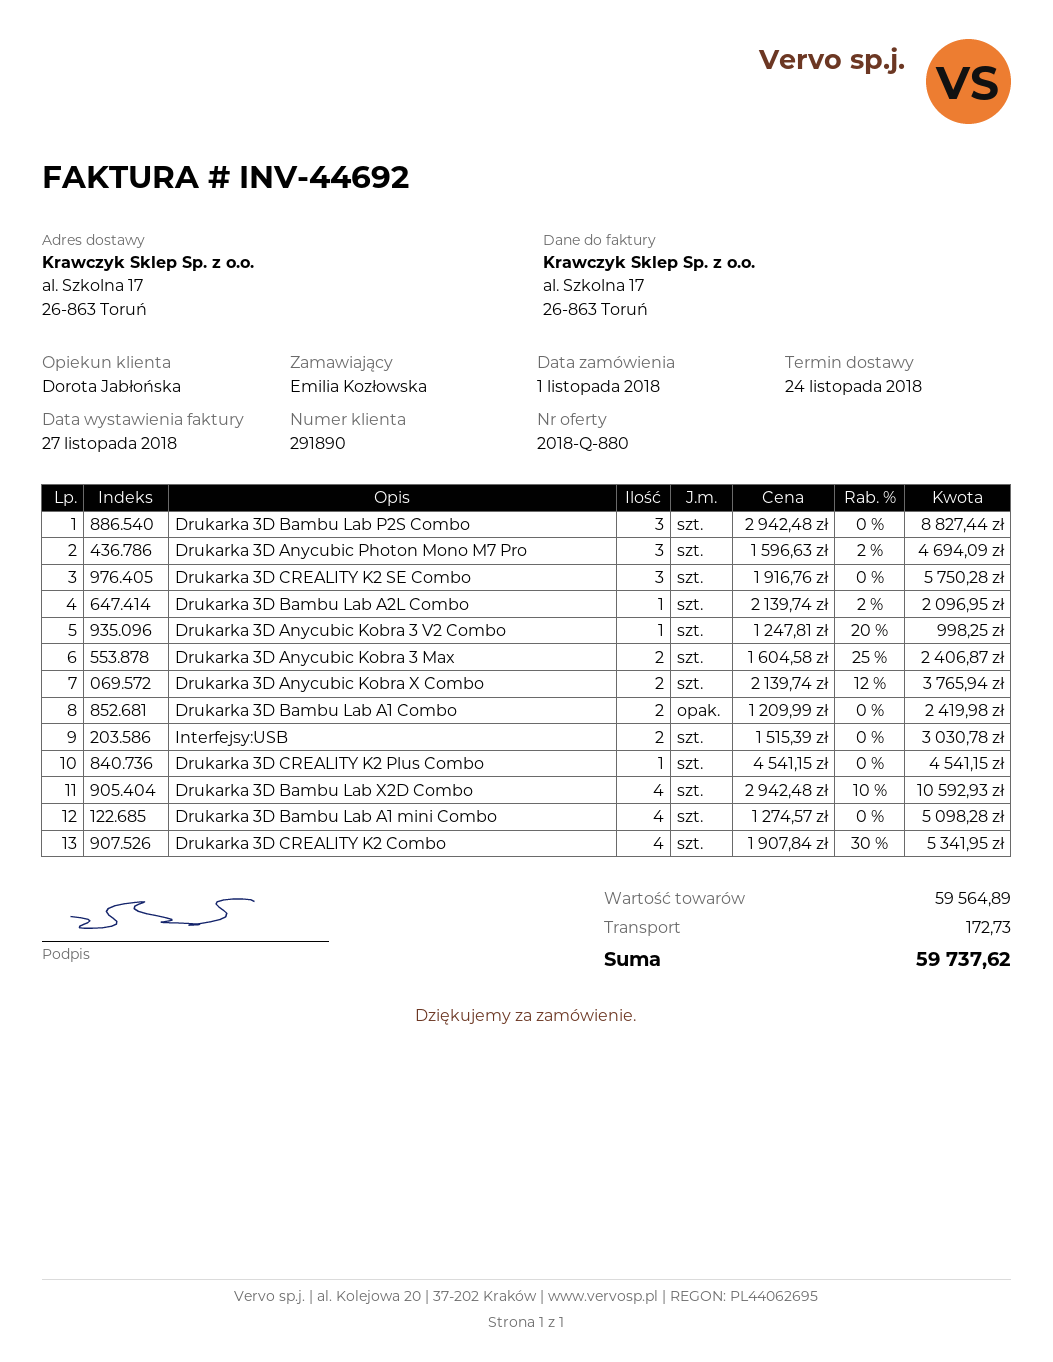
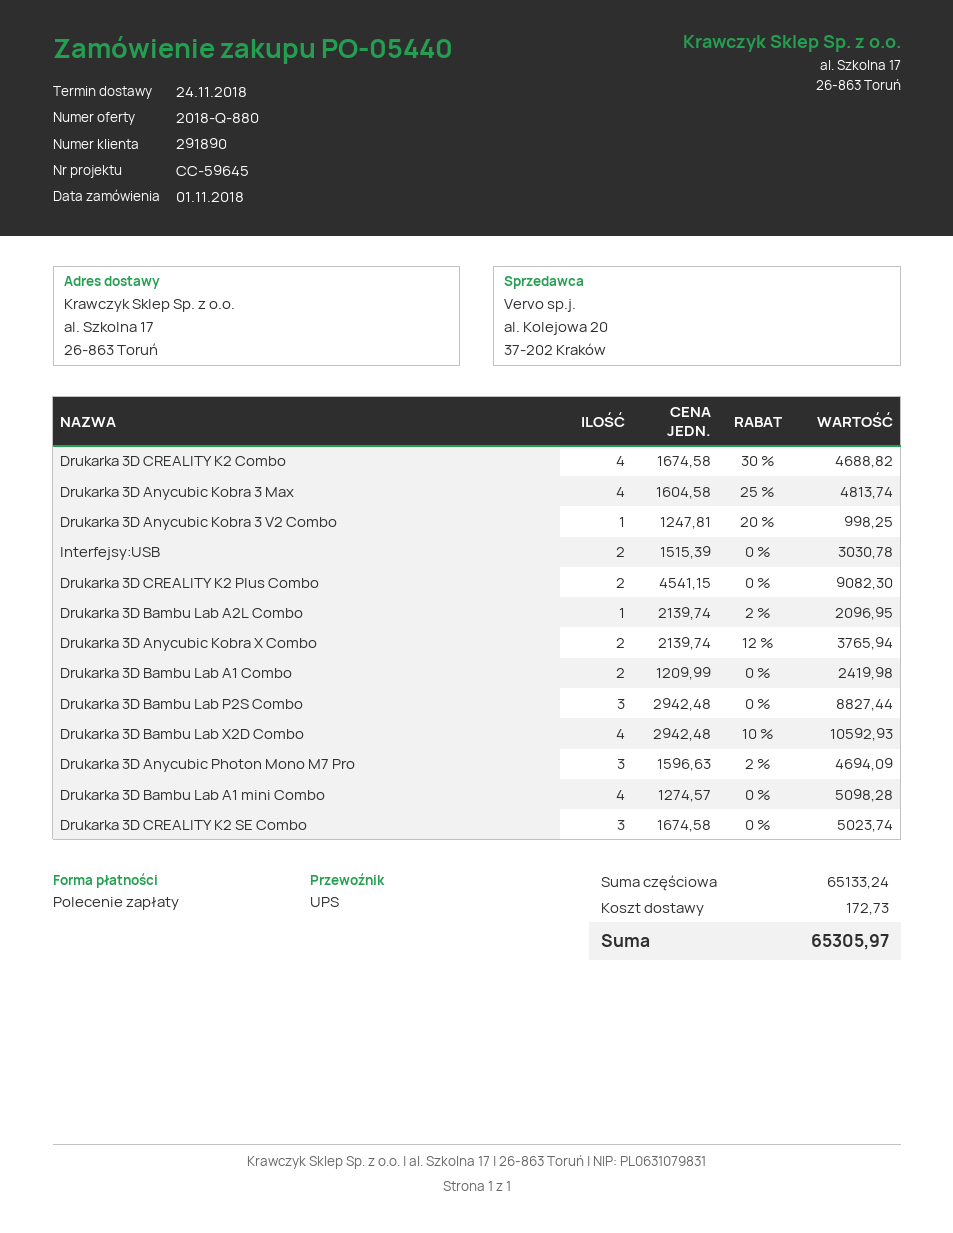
Drukarka 3D CREALITY K2 SE Combo: 3 x 1916.76 = 5750.28 -> 3 x 1674.58 = 5023.74
Drukarka 3D Anycubic Kobra 3 Max: 2 x 1604.58 - 25% = 2406.87 -> 4 x 1604.58 - 25% = 4813.74
Drukarka 3D CREALITY K2 Plus Combo: 1 x 4541.15 = 4541.15 -> 2 x 4541.15 = 9082.30
Drukarka 3D CREALITY K2 Combo: 4 x 1907.84 - 30% = 5341.95 -> 4 x 1674.58 - 30% = 4688.82
subtotal: 59564.89 -> 65133.24
total: 59737.62 -> 65305.97

